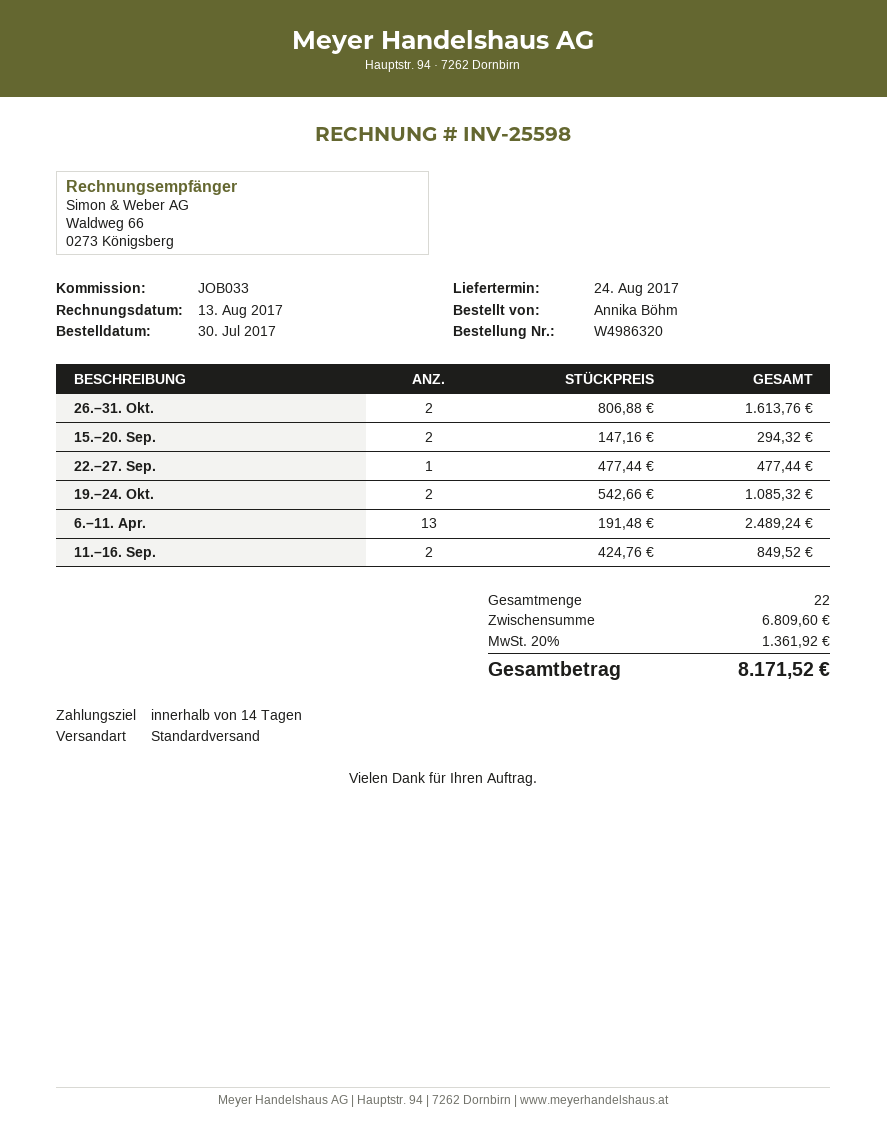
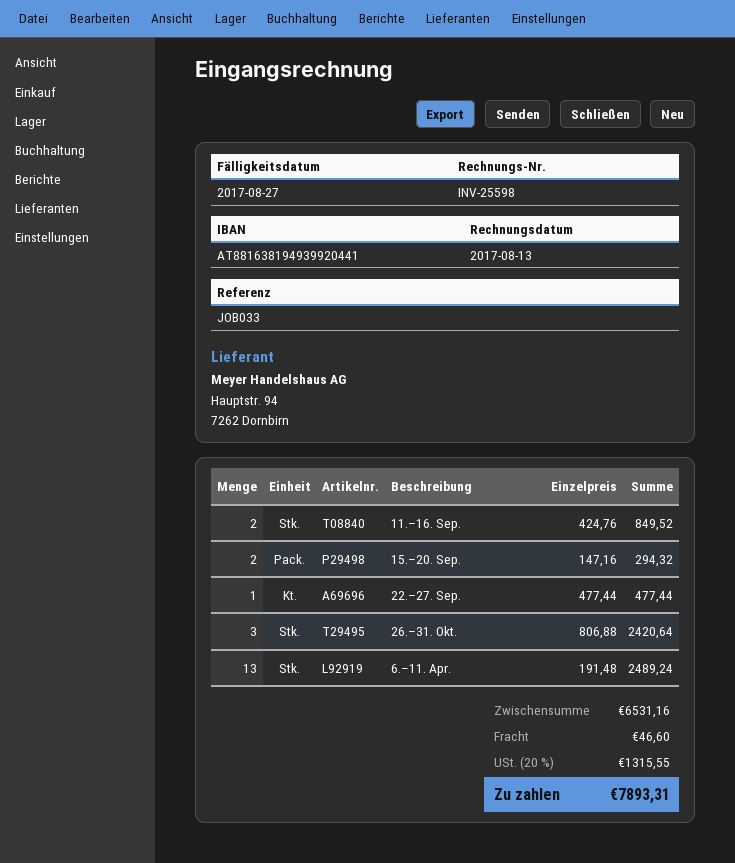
26.–31. Okt.: 2 x 806.88 = 1613.76 -> 3 x 806.88 = 2420.64
19.–24. Okt.: 2 x 542.66 = 1085.32 -> none
subtotal: 6809.60 -> 6531.16
shipping: none -> 46.60
tax: 20% = 1361.92 -> 20% = 1315.55
total: 8171.52 -> 7893.31

